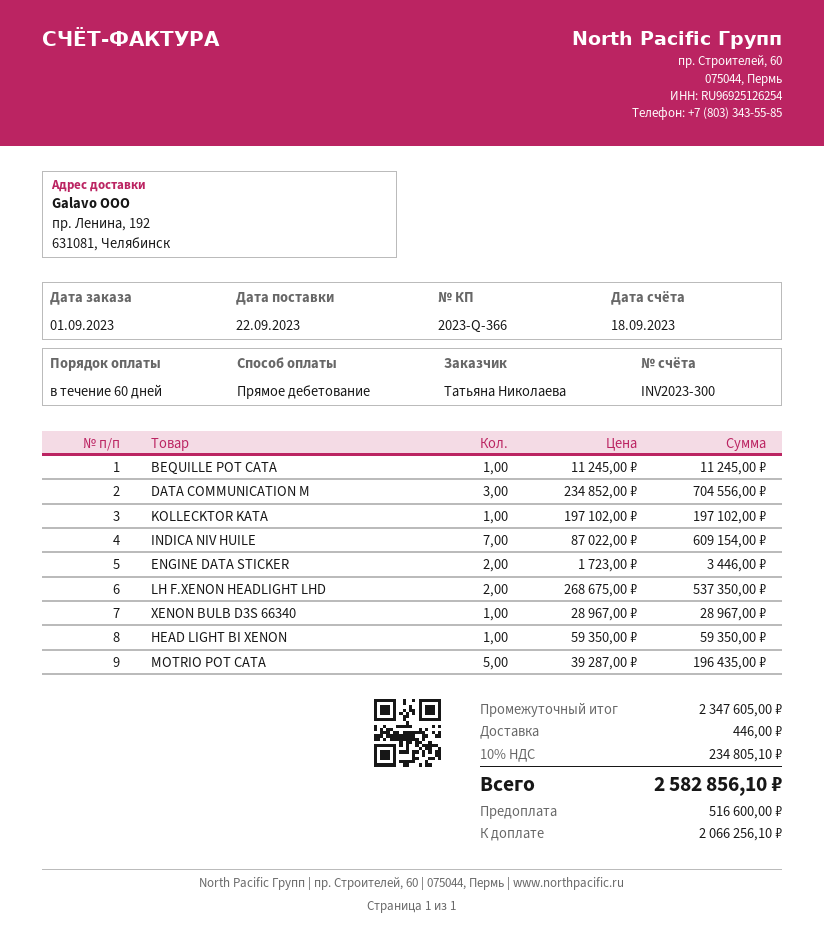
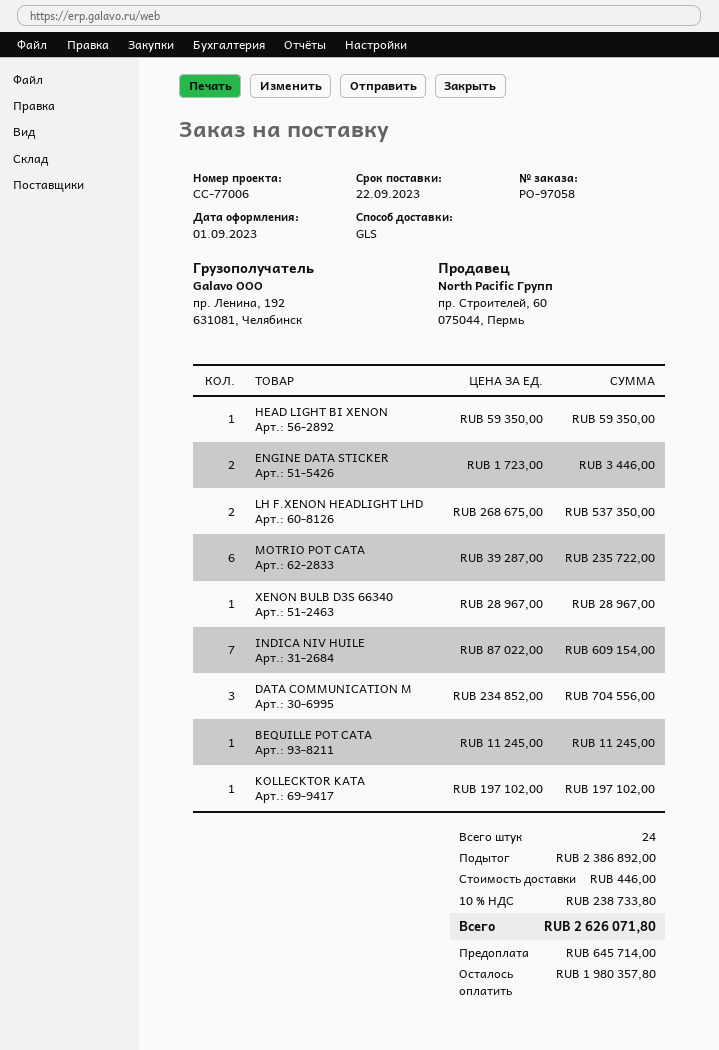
MOTRIO POT CATA: 5 x 39287.00 = 196435.00 -> 6 x 39287.00 = 235722.00
subtotal: 2347605.00 -> 2386892.00
tax: 10% = 234805.10 -> 10% = 238733.80
total: 2582856.10 -> 2626071.80
deposit: 516600.00 -> 645714.00
balance: 2066256.10 -> 1980357.80

